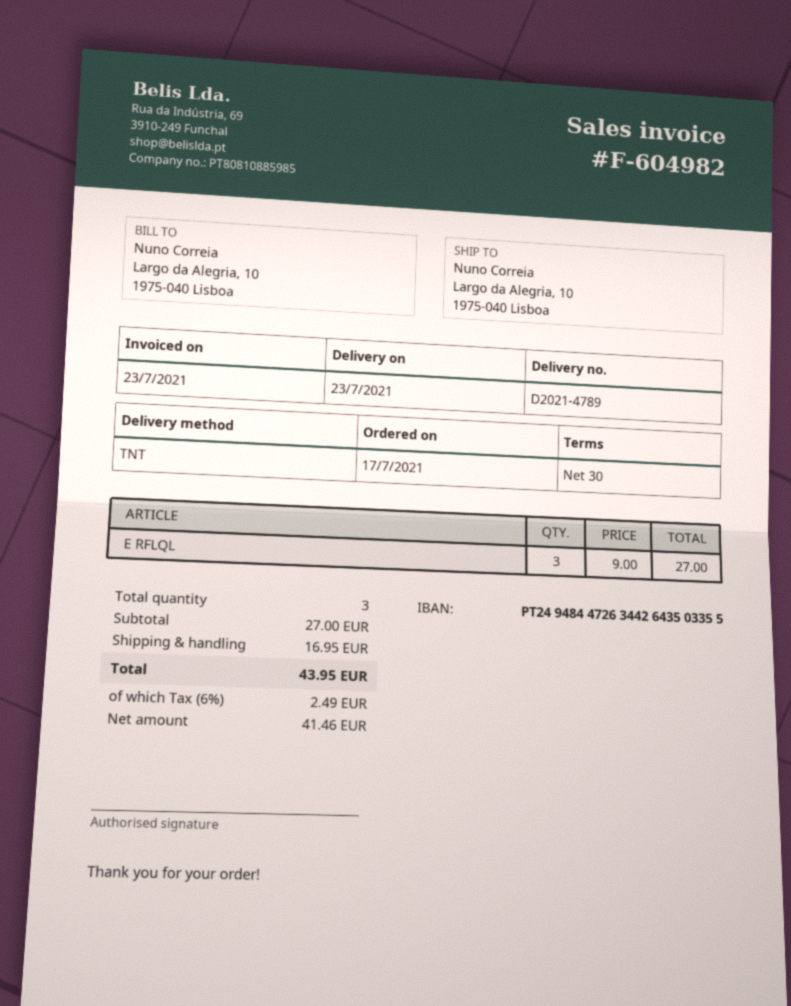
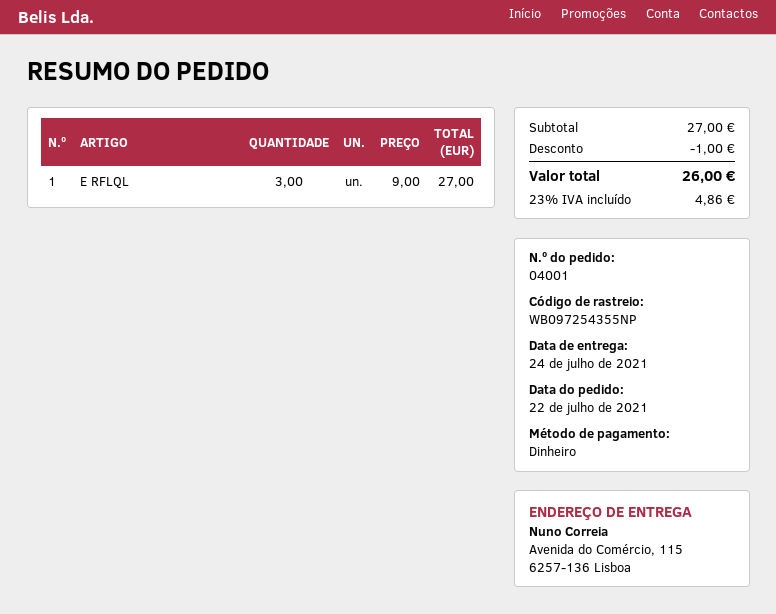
order date: 2021-07-17 -> 2021-07-22
delivery date: 2021-07-23 -> 2021-07-24
ship to: Largo da Alegria, 10, 1975-040 Lisboa -> Avenida do Comércio, 115, 6257-136 Lisboa
discount: none -> 1.00
shipping: 16.95 -> none
tax: 6% = 2.49 -> 23% = 4.86
total: 43.95 -> 26.00

